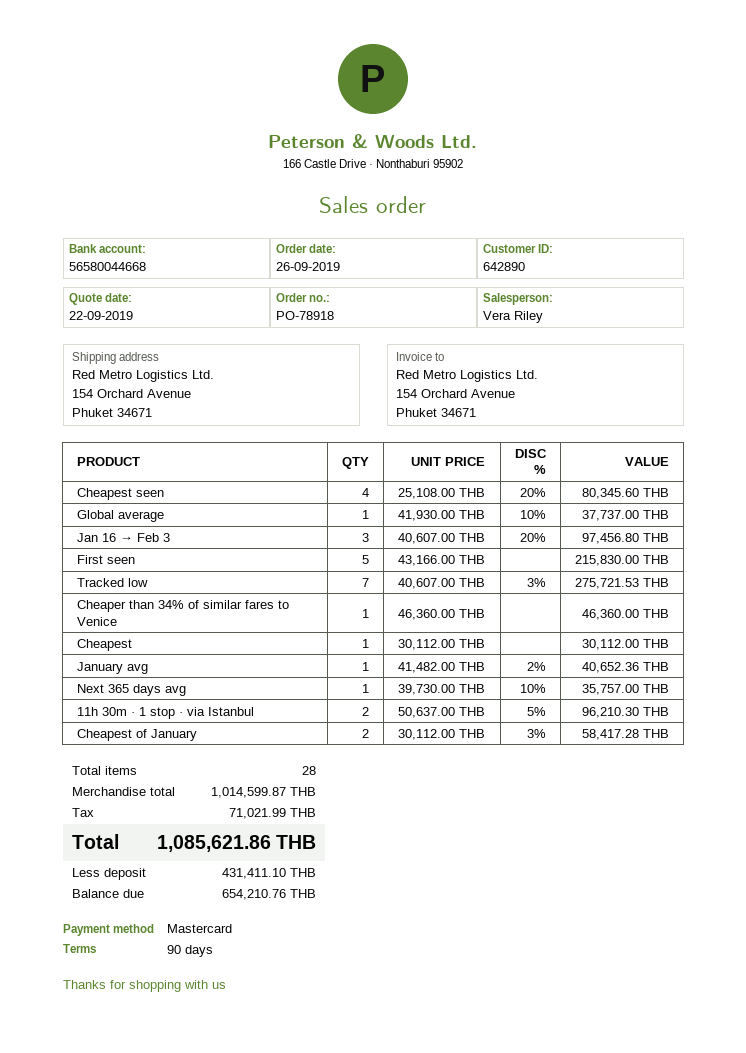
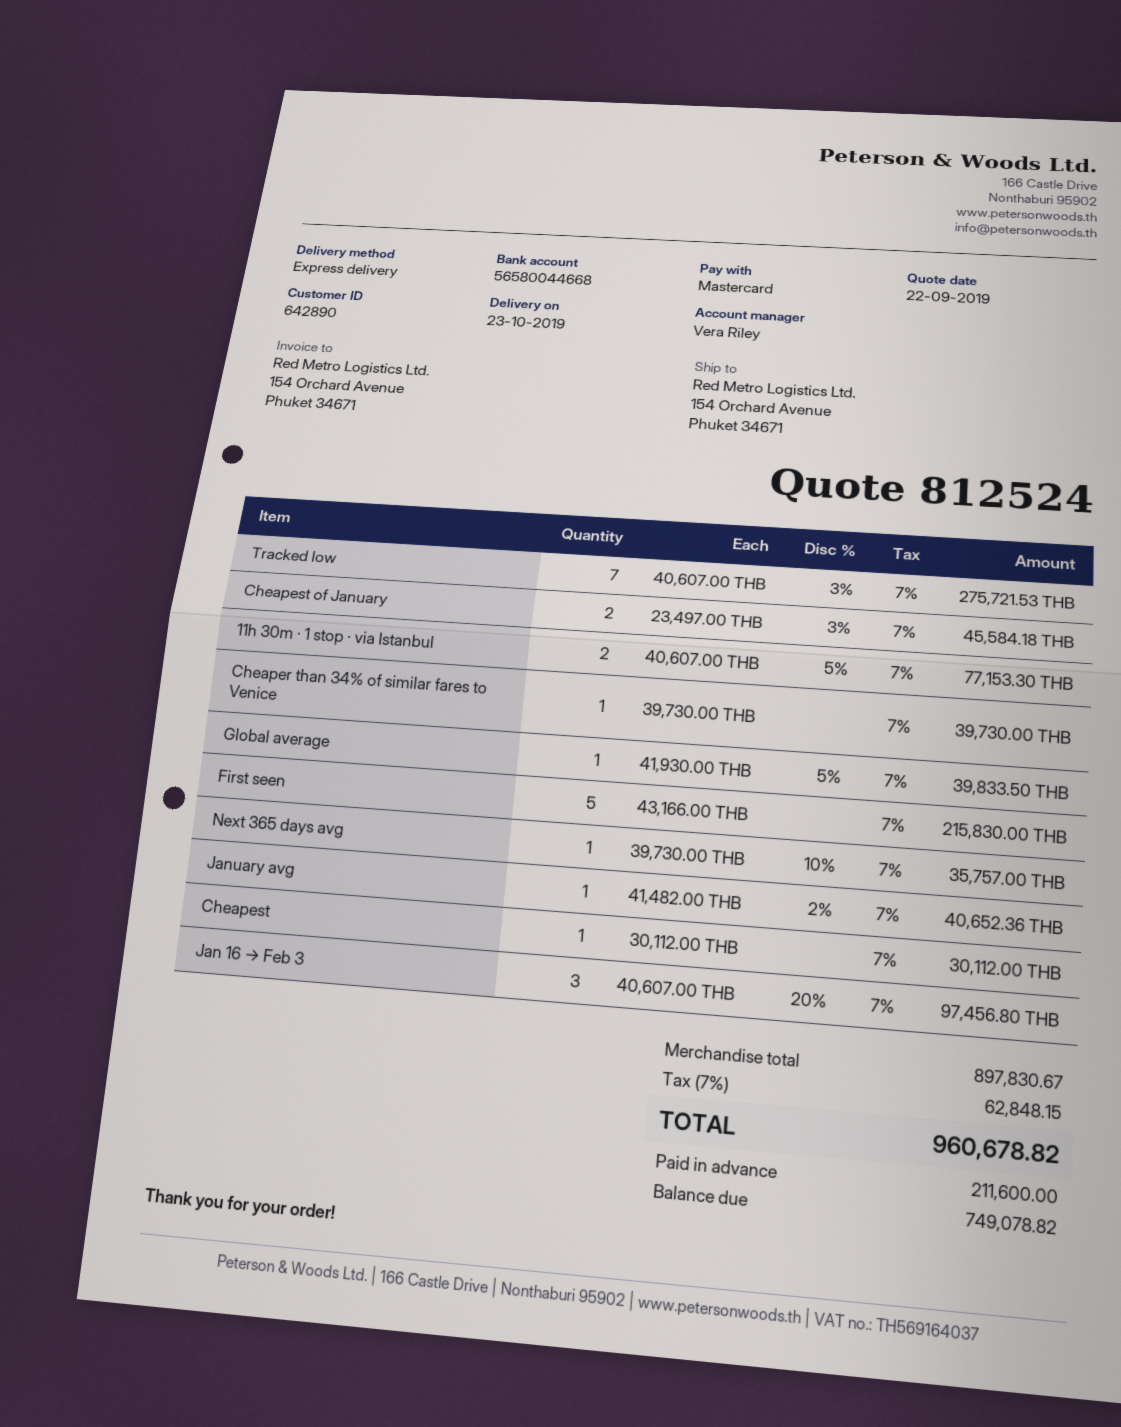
Cheapest seen: 4 x 25108.00 - 20% = 80345.60 -> none
Global average: 1 x 41930.00 - 10% = 37737.00 -> 1 x 41930.00 - 5% = 39833.50
Cheaper than 34% of similar fares to Venice: 1 x 46360.00 = 46360.00 -> 1 x 39730.00 = 39730.00
11h 30m · 1 stop · via Istanbul: 2 x 50637.00 - 5% = 96210.30 -> 2 x 40607.00 - 5% = 77153.30
Cheapest of January: 2 x 30112.00 - 3% = 58417.28 -> 2 x 23497.00 - 3% = 45584.18
subtotal: 1014599.87 -> 897830.67
tax: 71021.99 -> 62848.15
total: 1085621.86 -> 960678.82
deposit: 431411.10 -> 211600.00
balance: 654210.76 -> 749078.82

